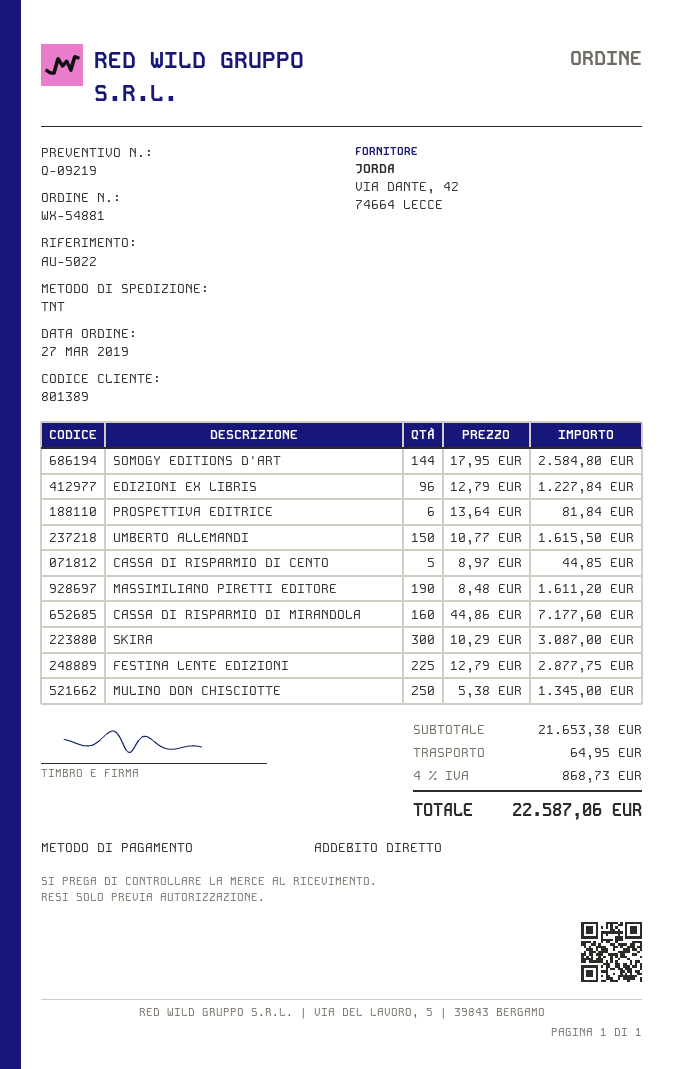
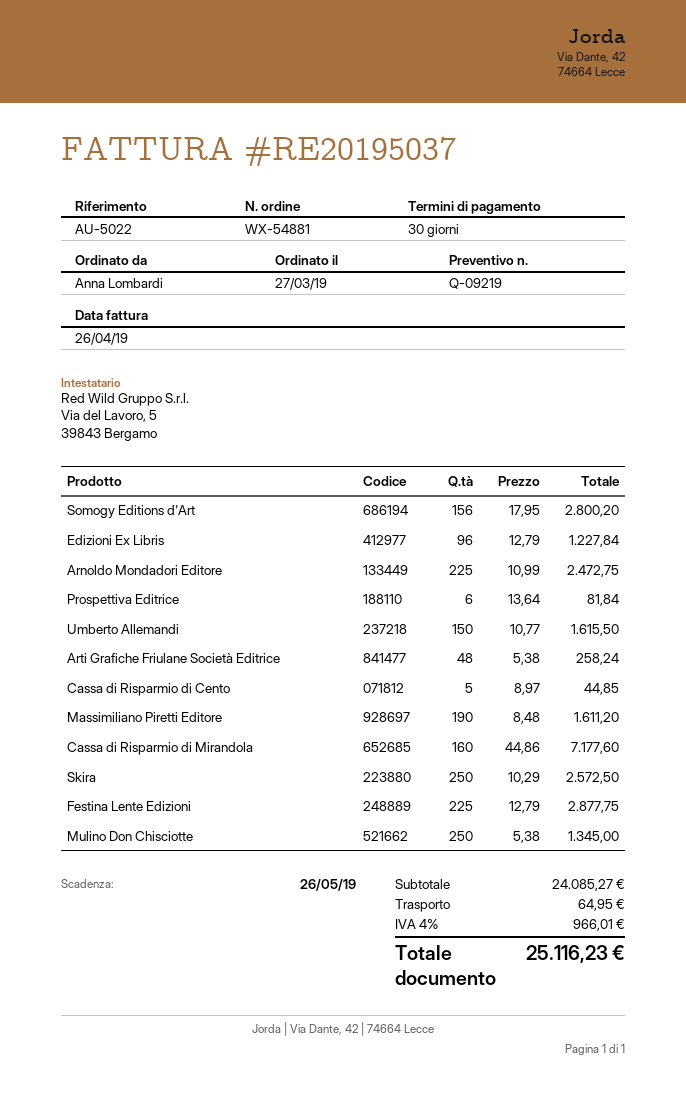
SOMOGY EDITIONS D'ART: 144 x 17.95 = 2584.80 -> 156 x 17.95 = 2800.20
SKIRA: 300 x 10.29 = 3087.00 -> 250 x 10.29 = 2572.50
Arnoldo Mondadori Editore: none -> 225 x 10.99 = 2472.75
Arti Grafiche Friulane Società Editrice: none -> 48 x 5.38 = 258.24
subtotal: 21653.38 -> 24085.27
tax: 4% = 868.73 -> 4% = 966.01
total: 22587.06 -> 25116.23

